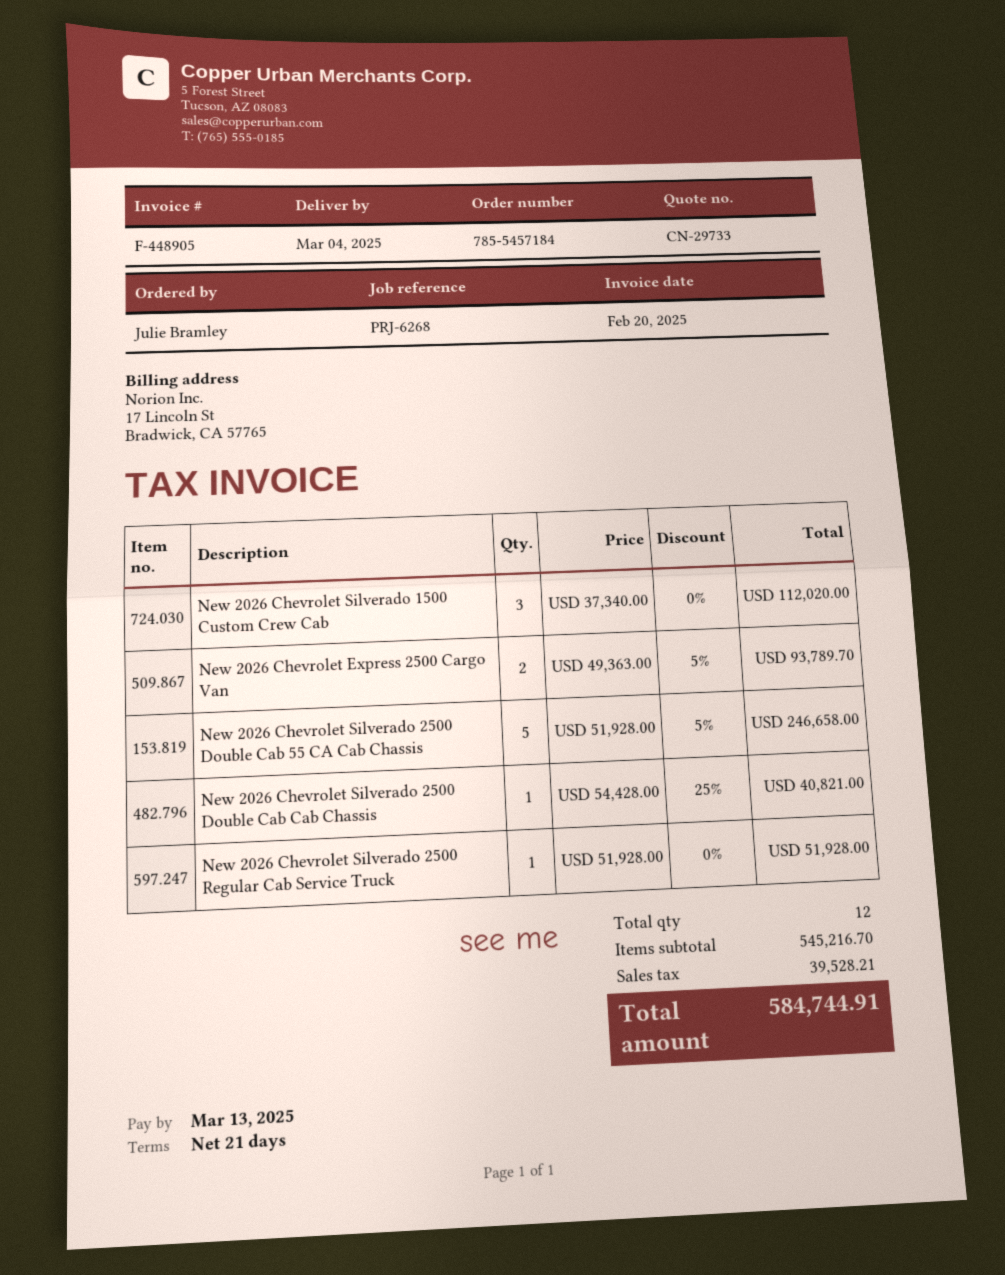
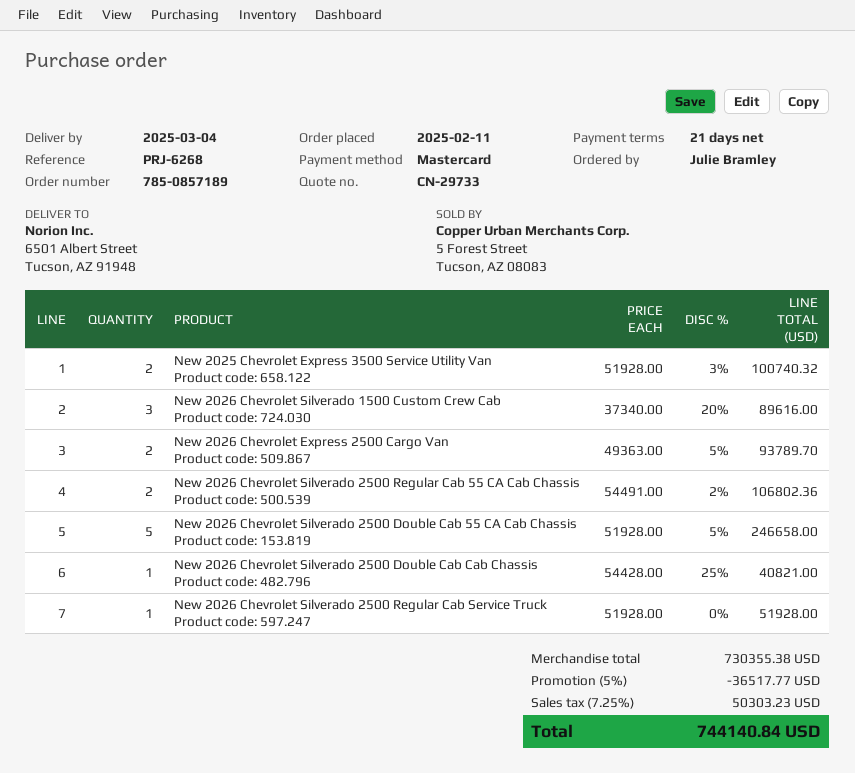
order number: 785-5457184 -> 785-0857189
New 2026 Chevrolet Silverado 1500 Custom Crew Cab: 3 x 37340.00 = 112020.00 -> 3 x 37340.00 - 20% = 89616.00
New 2025 Chevrolet Express 3500 Service Utility Van: none -> 2 x 51928.00 - 3% = 100740.32
New 2026 Chevrolet Silverado 2500 Regular Cab 55 CA Cab Chassis: none -> 2 x 54491.00 - 2% = 106802.36
subtotal: 545216.70 -> 730355.38
discount: none -> 5% = 36517.77
tax: 39528.21 -> 50303.23
total: 584744.91 -> 744140.84

